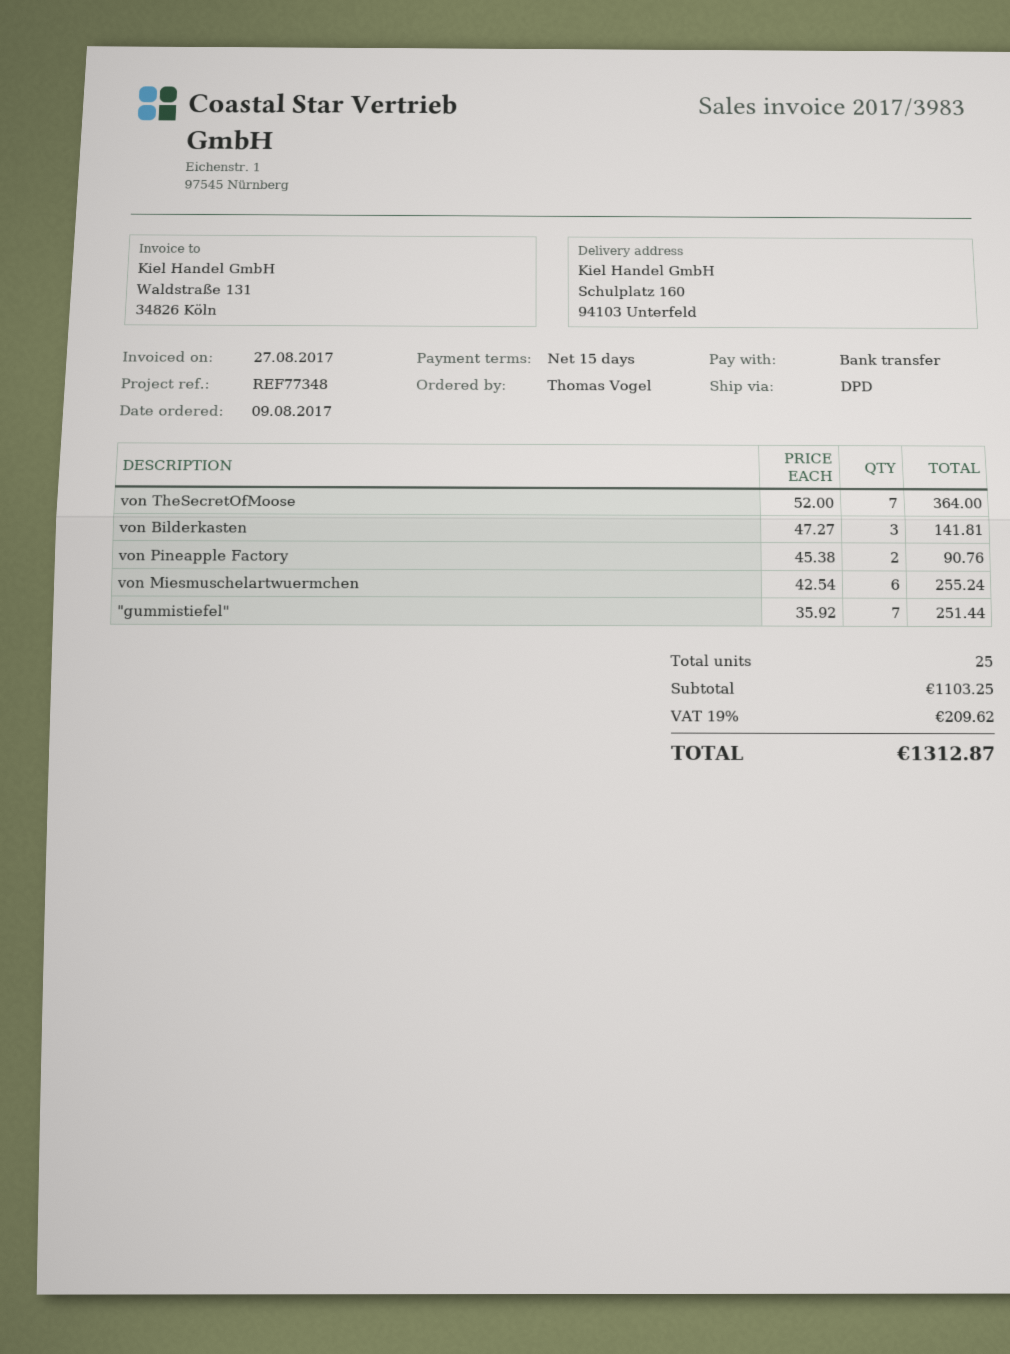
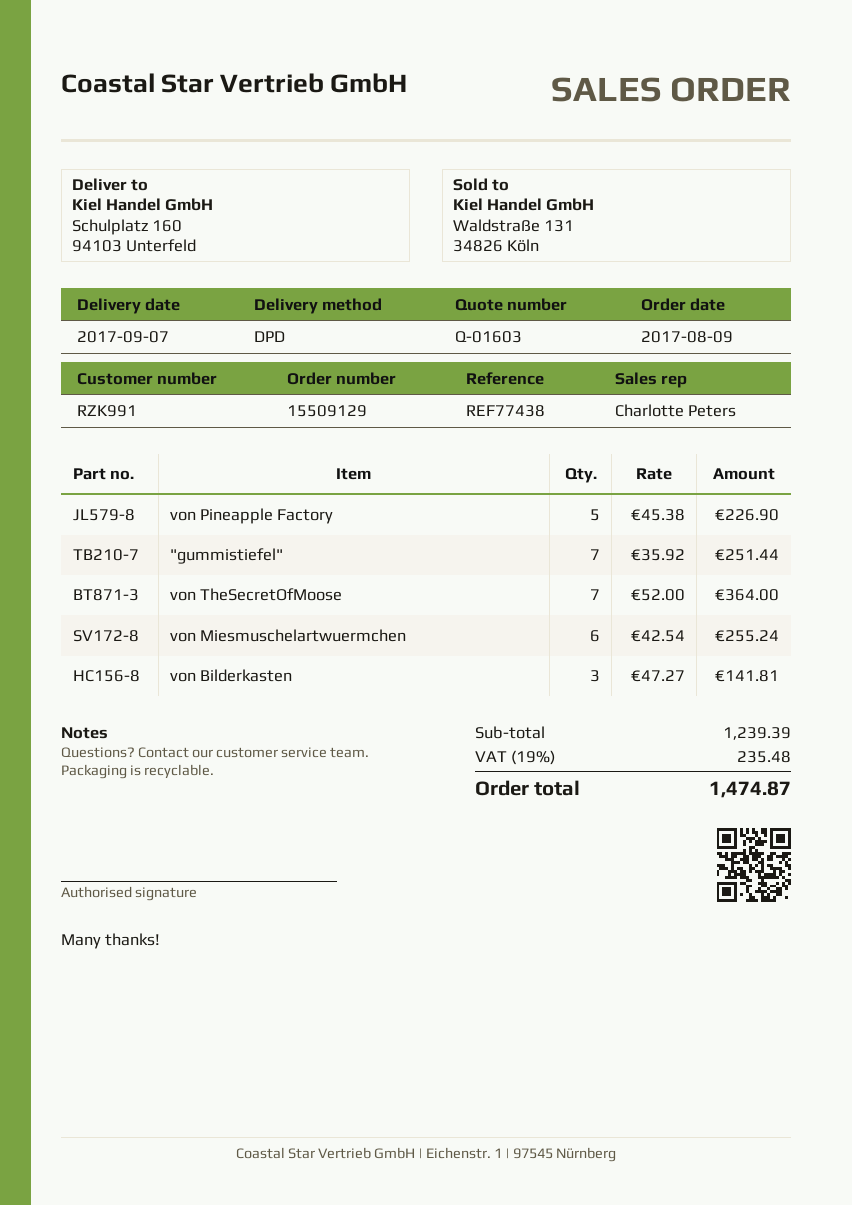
reference: REF77348 -> REF77438
von Pineapple Factory: 2 x 45.38 = 90.76 -> 5 x 45.38 = 226.90
subtotal: 1103.25 -> 1239.39
tax: 19% = 209.62 -> 19% = 235.48
total: 1312.87 -> 1474.87

